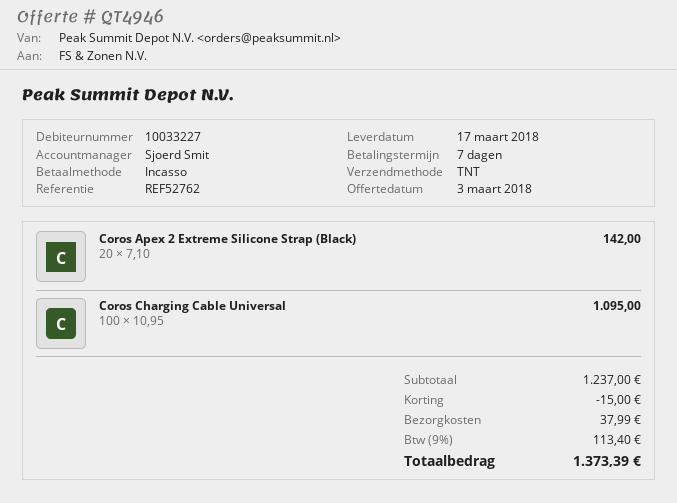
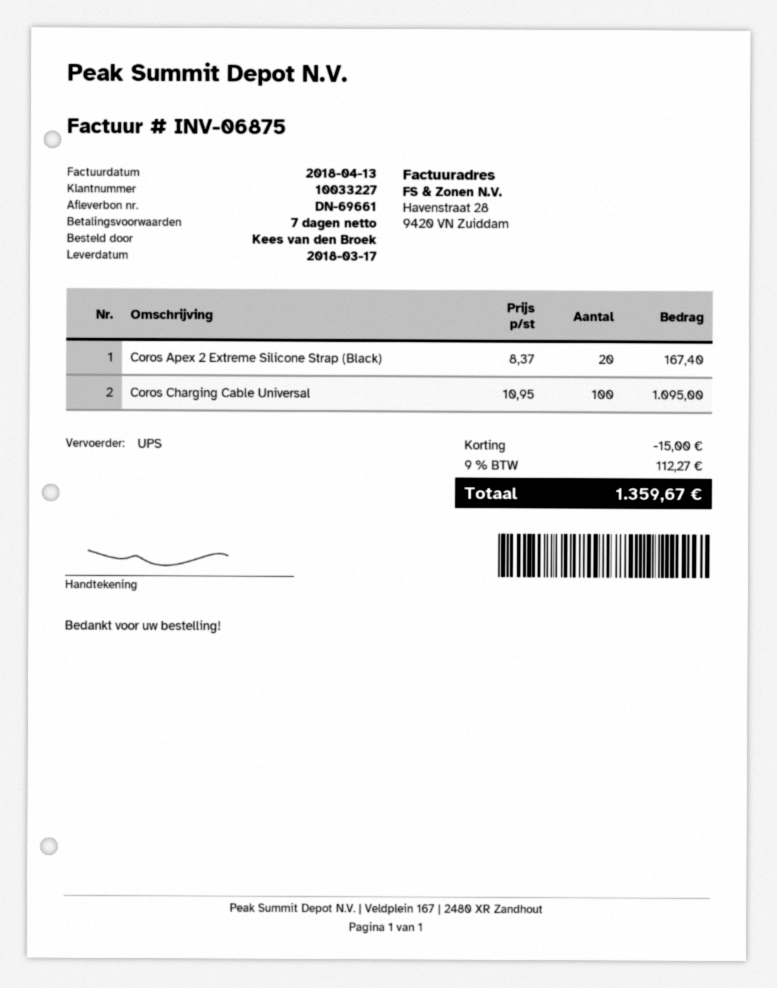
shipping method: TNT -> UPS
Coros Apex 2 Extreme Silicone Strap (Black): 20 x 7.10 = 142.00 -> 20 x 8.37 = 167.40
shipping: 37.99 -> none
tax: 9% = 113.40 -> 9% = 112.27
total: 1373.39 -> 1359.67

